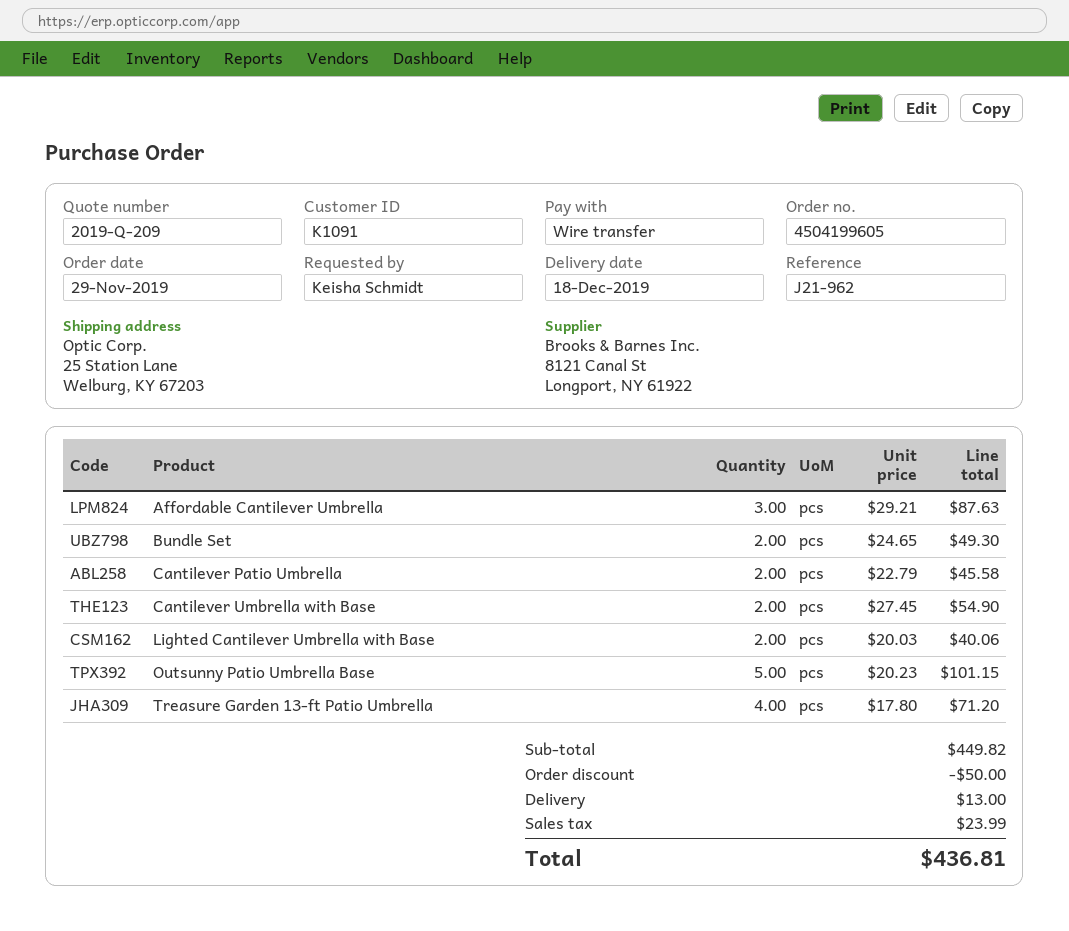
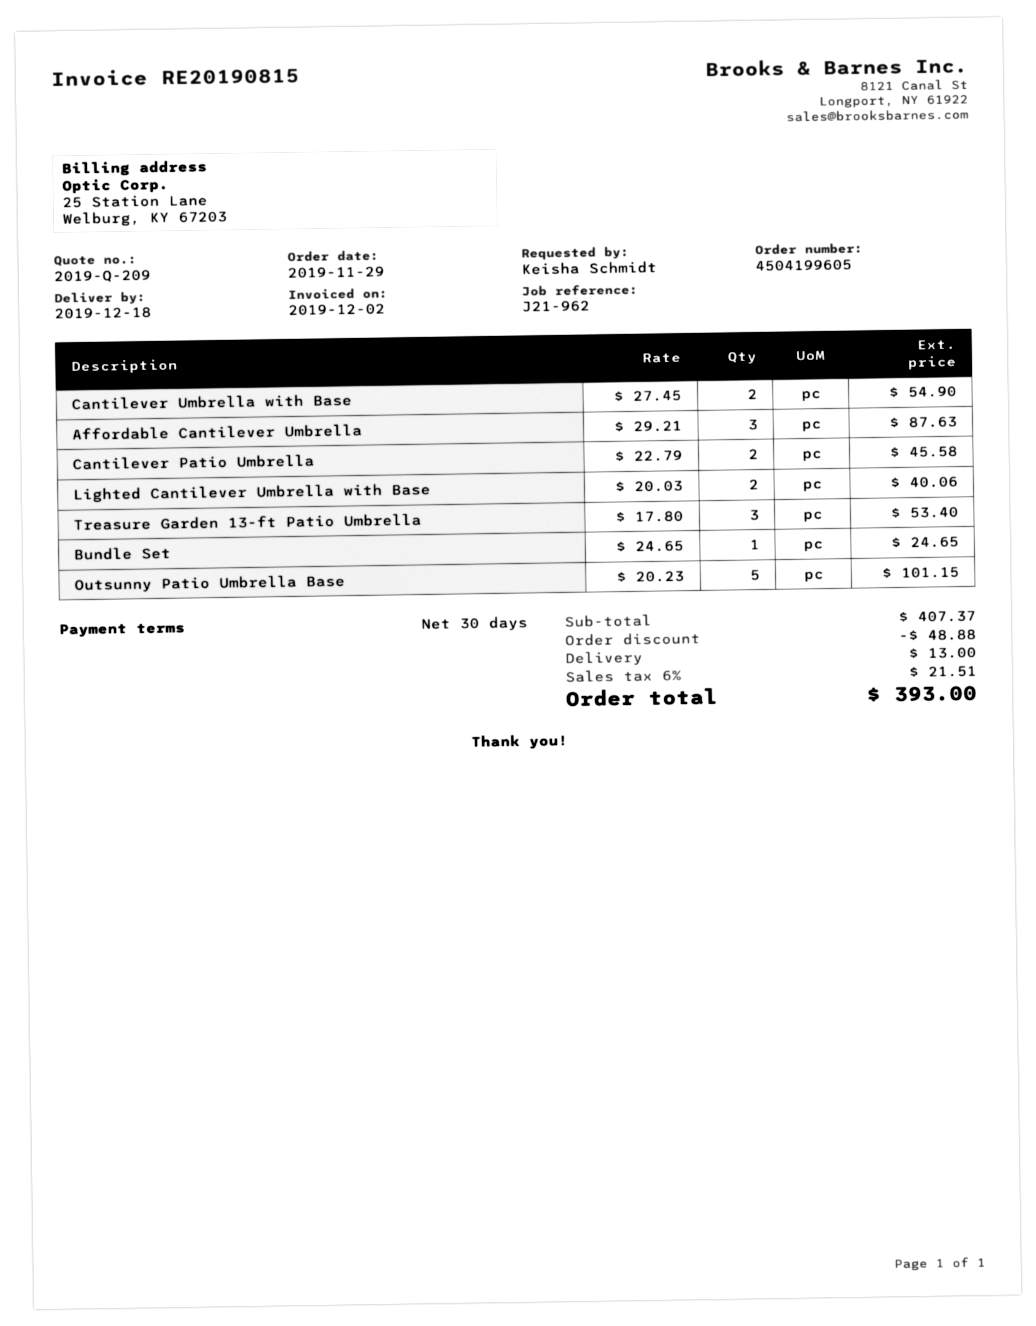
Bundle Set: 2 x 24.65 = 49.30 -> 1 x 24.65 = 24.65
Treasure Garden 13-ft Patio Umbrella: 4 x 17.80 = 71.20 -> 3 x 17.80 = 53.40
subtotal: 449.82 -> 407.37
discount: 50.00 -> 48.88
tax: 23.99 -> 21.51
total: 436.81 -> 393.00

